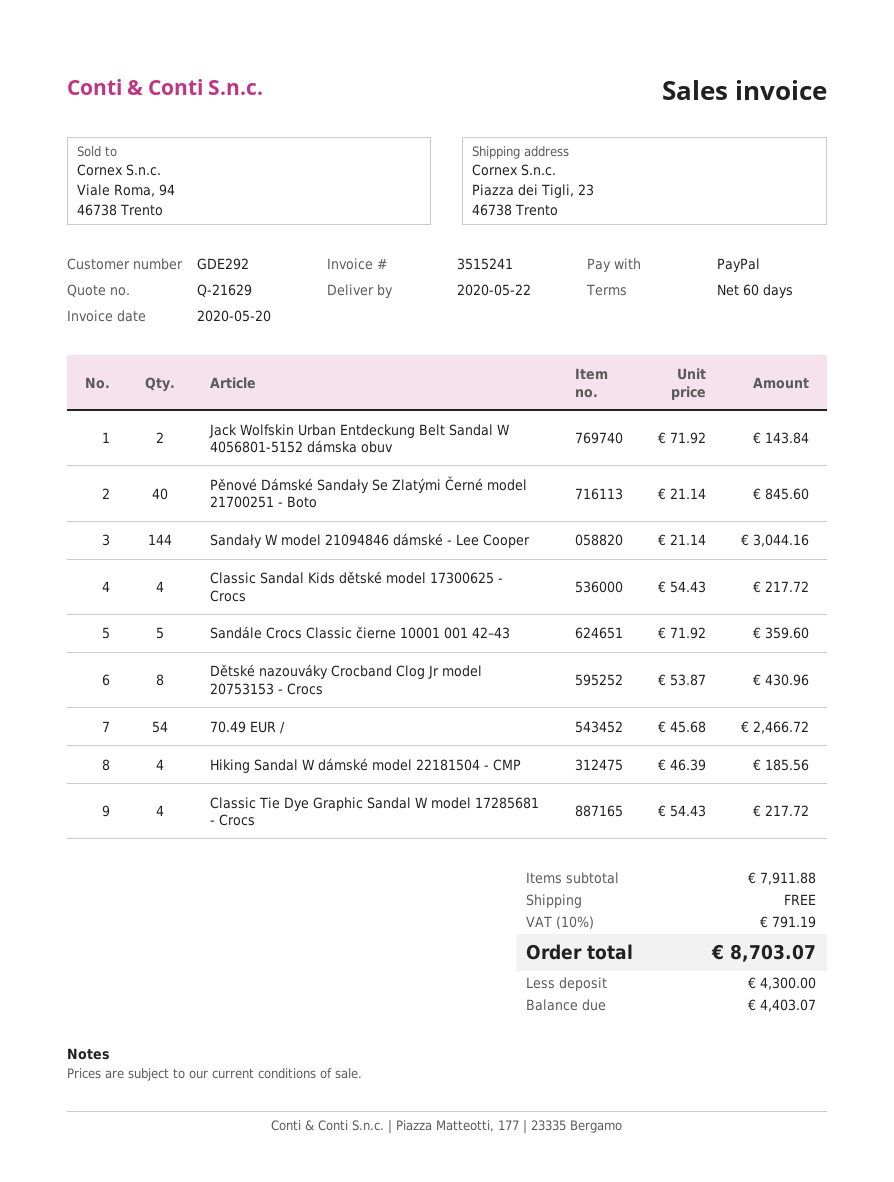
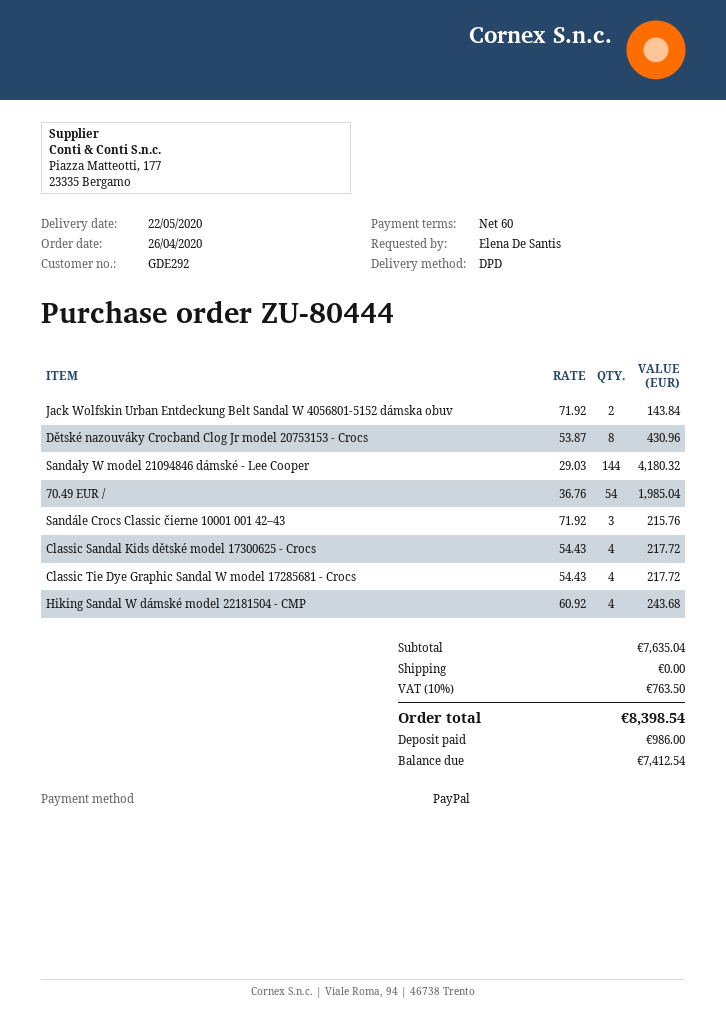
Pěnové Dámské Sandały Se Zlatými Černé model 21700251 - Boto: 40 x 21.14 = 845.60 -> none
Sandały W model 21094846 dámské - Lee Cooper: 144 x 21.14 = 3044.16 -> 144 x 29.03 = 4180.32
Sandále Crocs Classic čierne 10001 001 42–43: 5 x 71.92 = 359.60 -> 3 x 71.92 = 215.76
70.49 EUR /: 54 x 45.68 = 2466.72 -> 54 x 36.76 = 1985.04
Hiking Sandal W dámské model 22181504 - CMP: 4 x 46.39 = 185.56 -> 4 x 60.92 = 243.68
subtotal: 7911.88 -> 7635.04
tax: 10% = 791.19 -> 10% = 763.50
total: 8703.07 -> 8398.54
deposit: 4300.00 -> 986.00
balance: 4403.07 -> 7412.54

